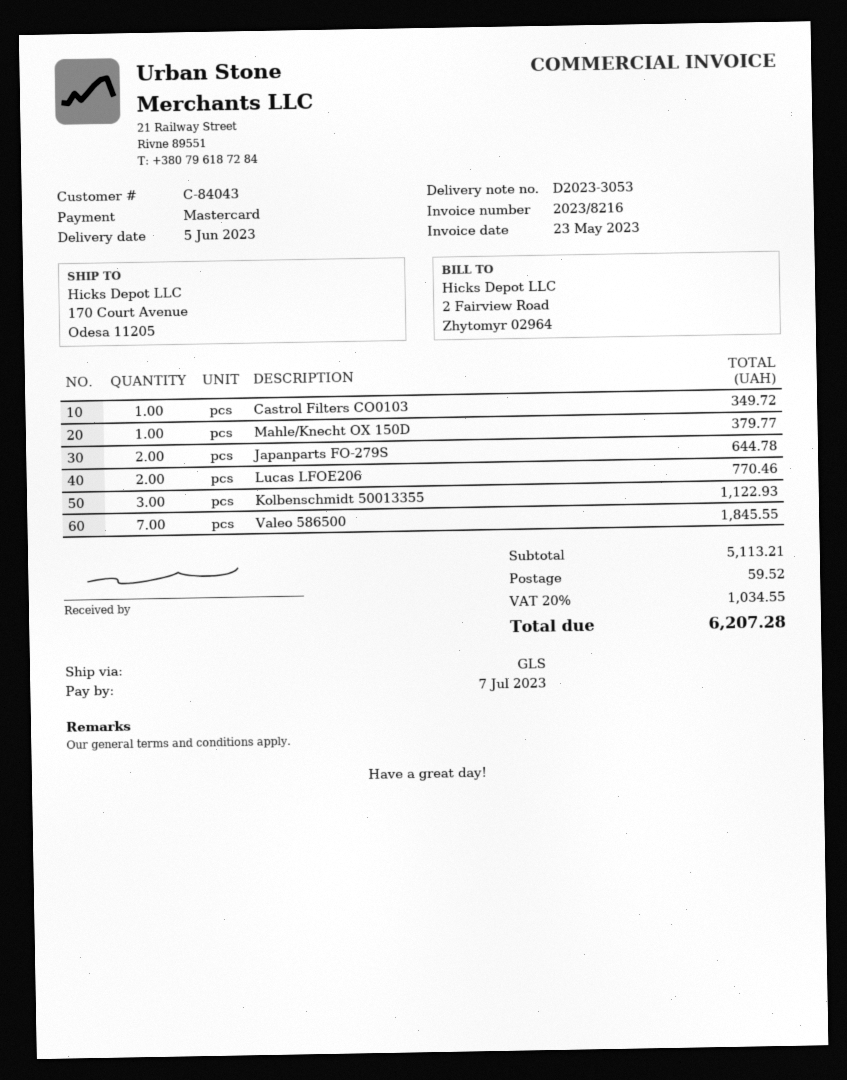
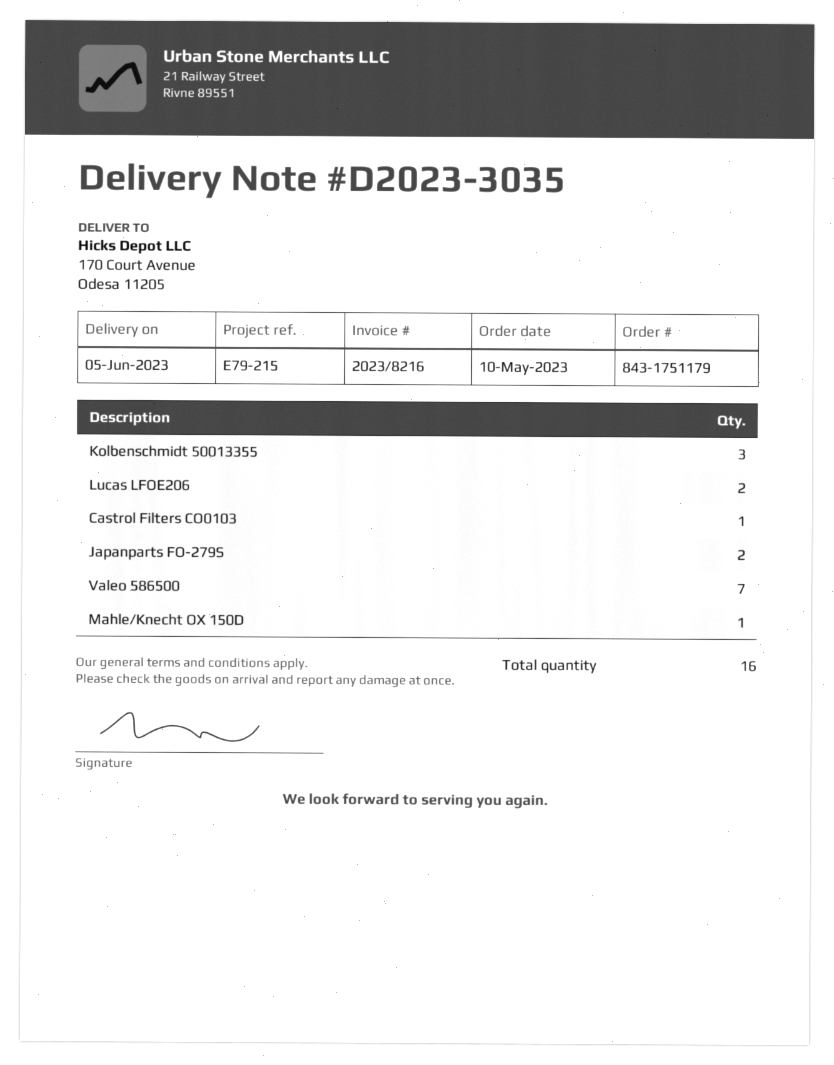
delivery note number: D2023-3053 -> D2023-3035

